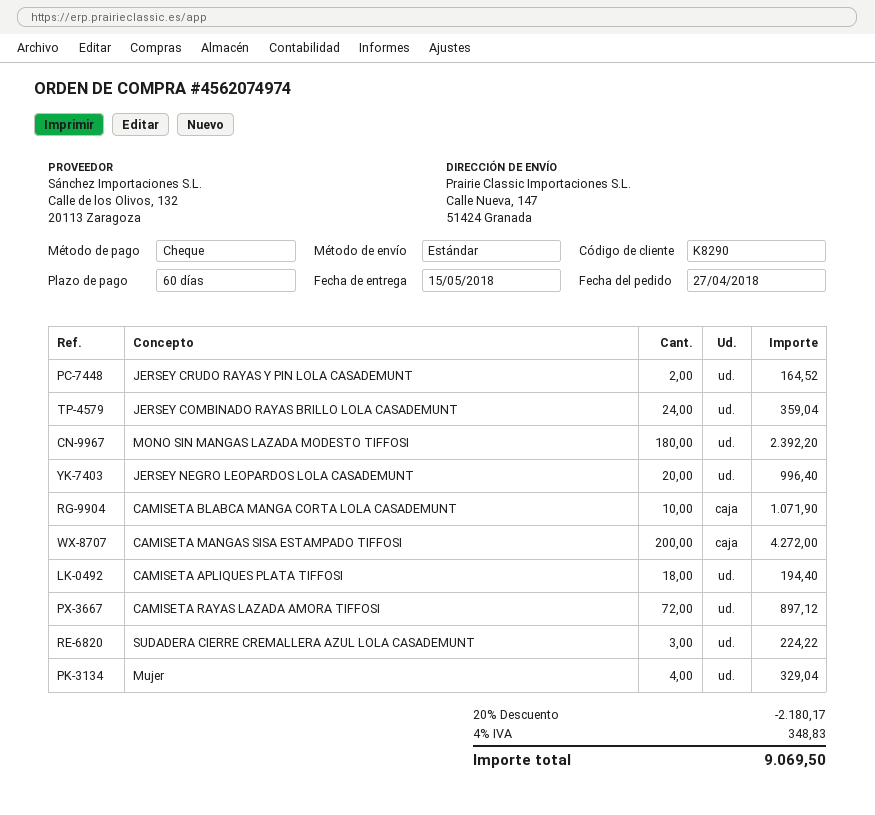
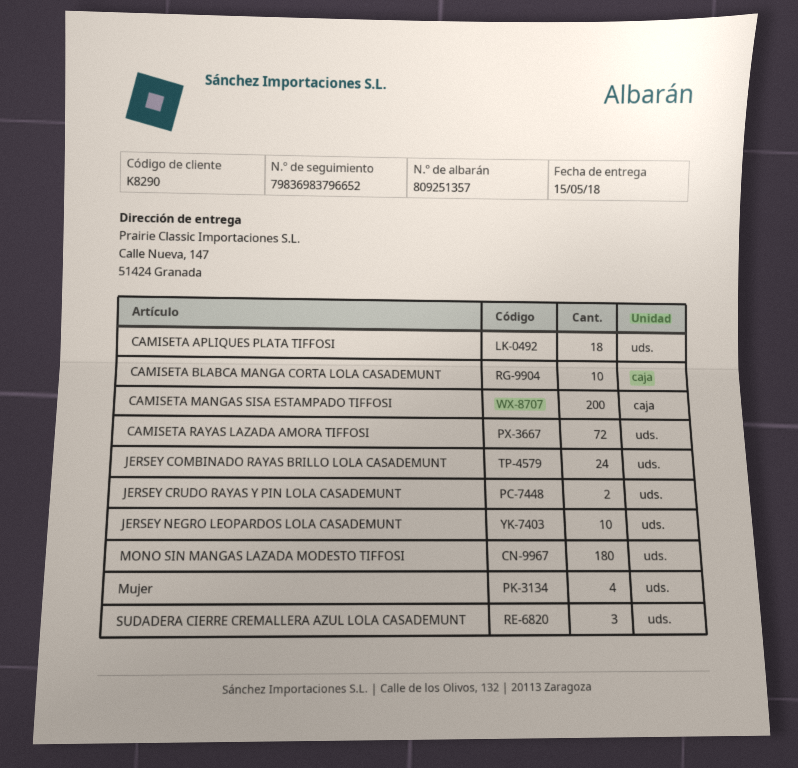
JERSEY NEGRO LEOPARDOS LOLA CASADEMUNT: 20 -> 10

